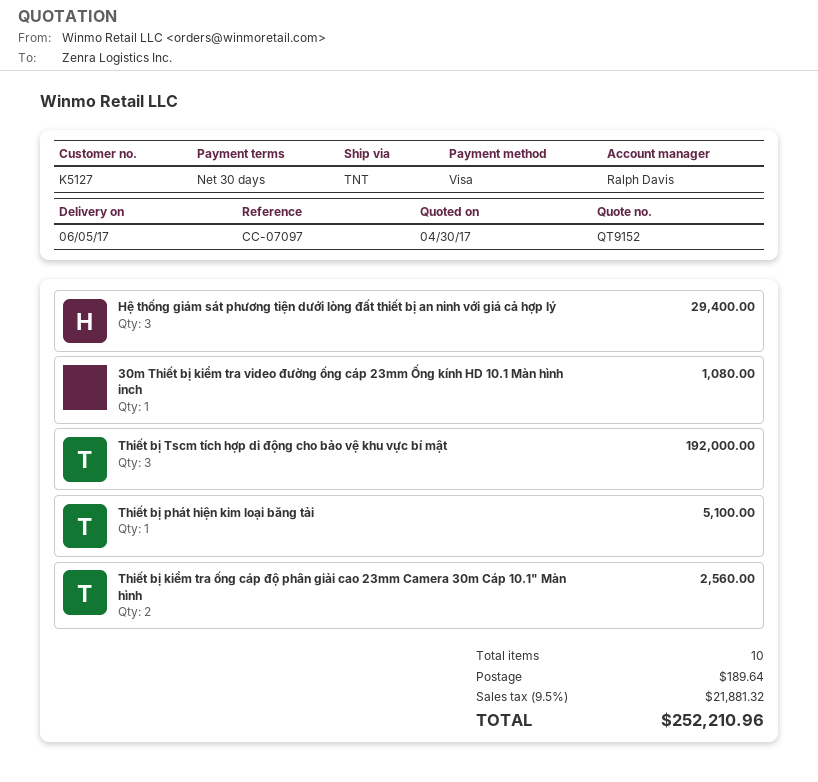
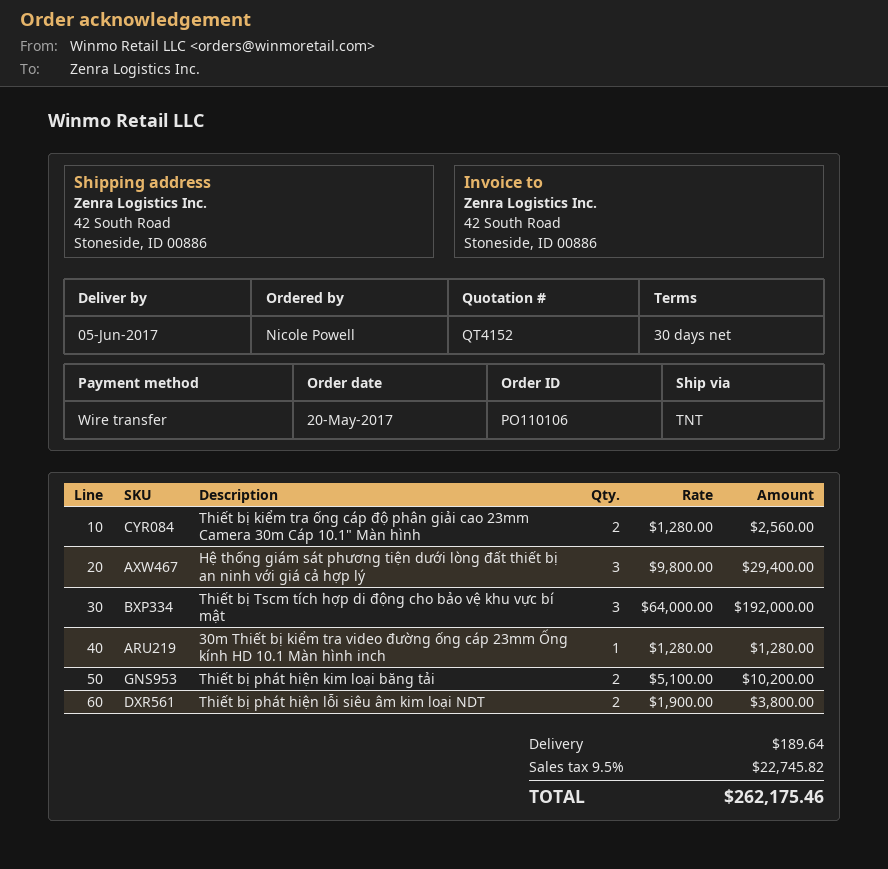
quote number: QT9152 -> QT4152
payment method: Visa -> bank transfer
30m Thiết bị kiểm tra video đường ống cáp 23mm Ống kính HD 10.1 Màn hình inch: 1 for 1080.00 -> 1 for 1280.00
Thiết bị phát hiện kim loại băng tải: 1 for 5100.00 -> 2 for 10200.00
Thiết bị phát hiện lỗi siêu âm kim loại NDT: none -> 2 for 3800.00
tax: 9.5% = 21881.32 -> 9.5% = 22745.82
total: 252210.96 -> 262175.46

